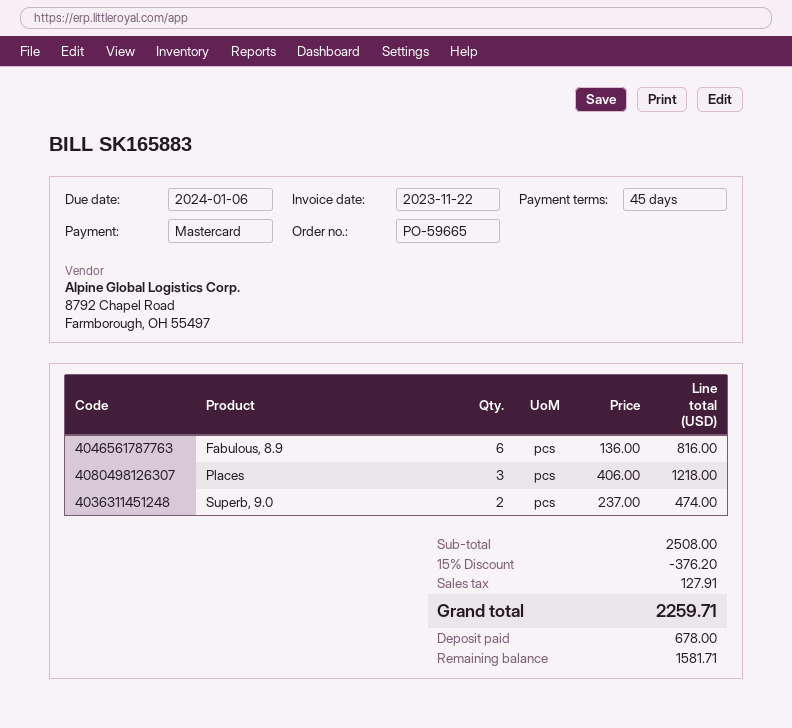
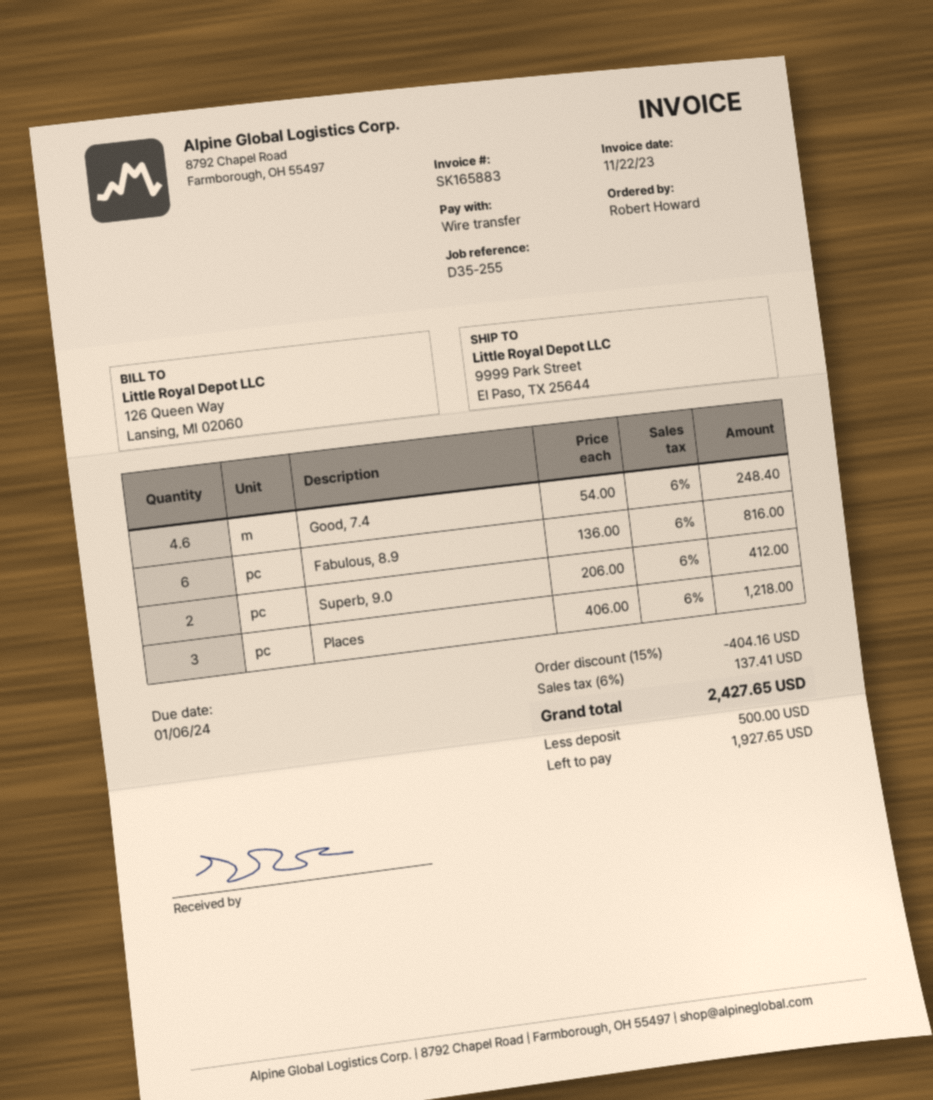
payment method: Mastercard -> bank transfer
Superb, 9.0: 2 x 237.00 = 474.00 -> 2 x 206.00 = 412.00
Good, 7.4: none -> 4.6 x 54.00 = 248.40
discount: 15% = 376.20 -> 15% = 404.16
tax: 127.91 -> 137.41
total: 2259.71 -> 2427.65
deposit: 678.00 -> 500.00
balance: 1581.71 -> 1927.65

